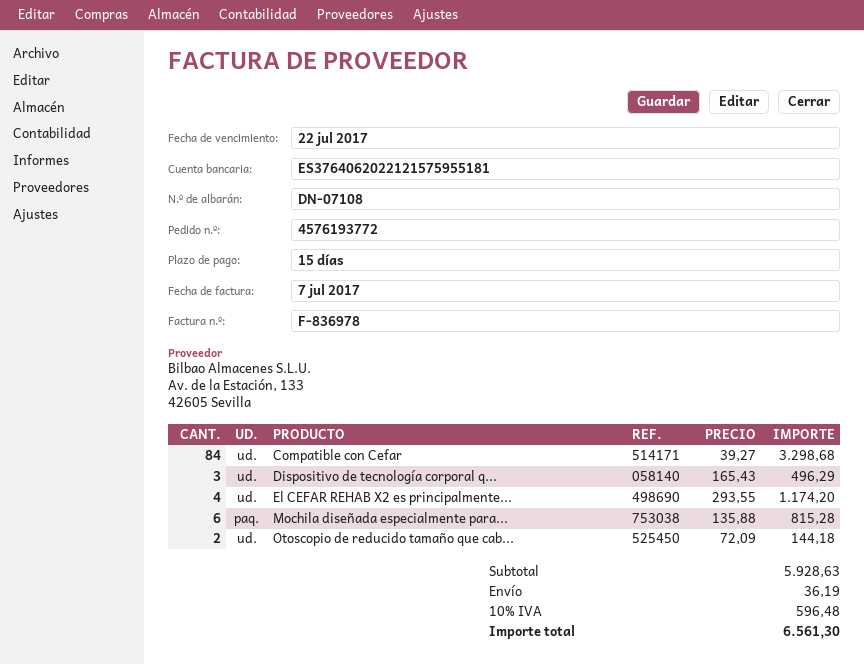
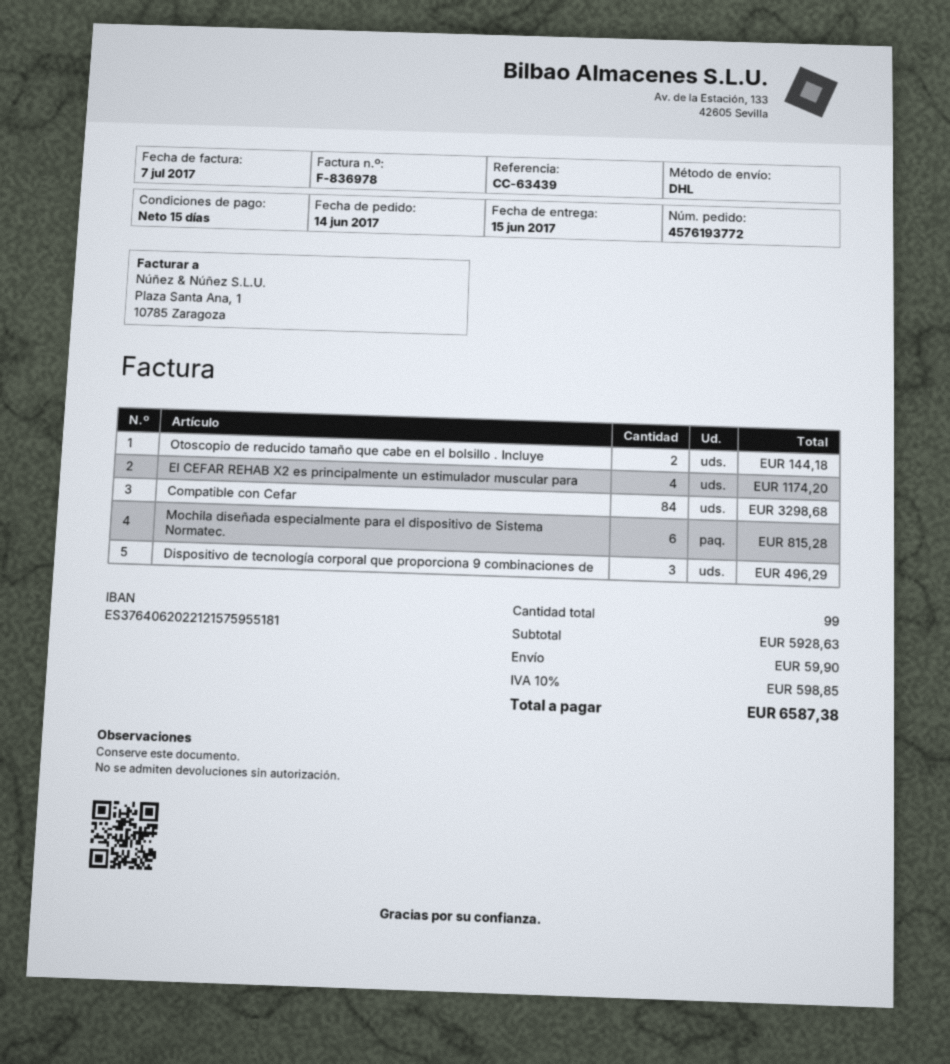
shipping: 36.19 -> 59.90
tax: 10% = 596.48 -> 10% = 598.85
total: 6561.30 -> 6587.38

